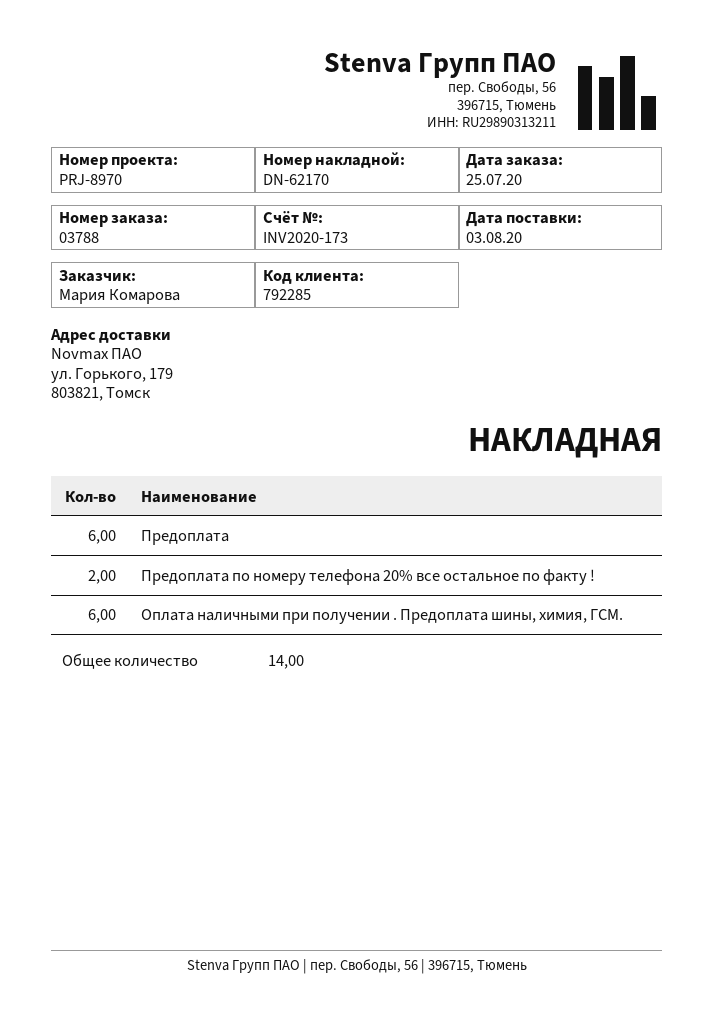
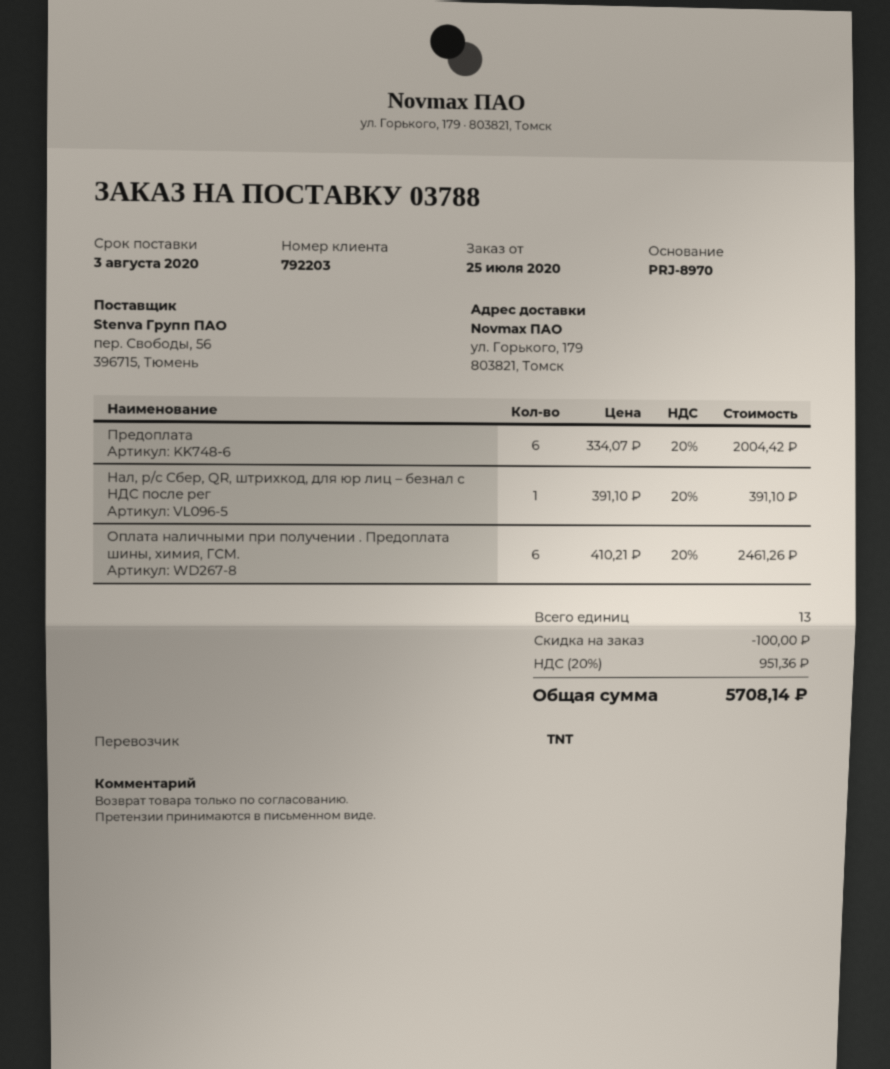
customer number: 792285 -> 792203
Предоплата по номеру телефона 20% все остальное по факту !: 2 -> none
Нал, р/с Сбер, QR, штрихкод, для юр лиц – безнал с НДС после рег: none -> 1
total quantity: 14 -> 13

